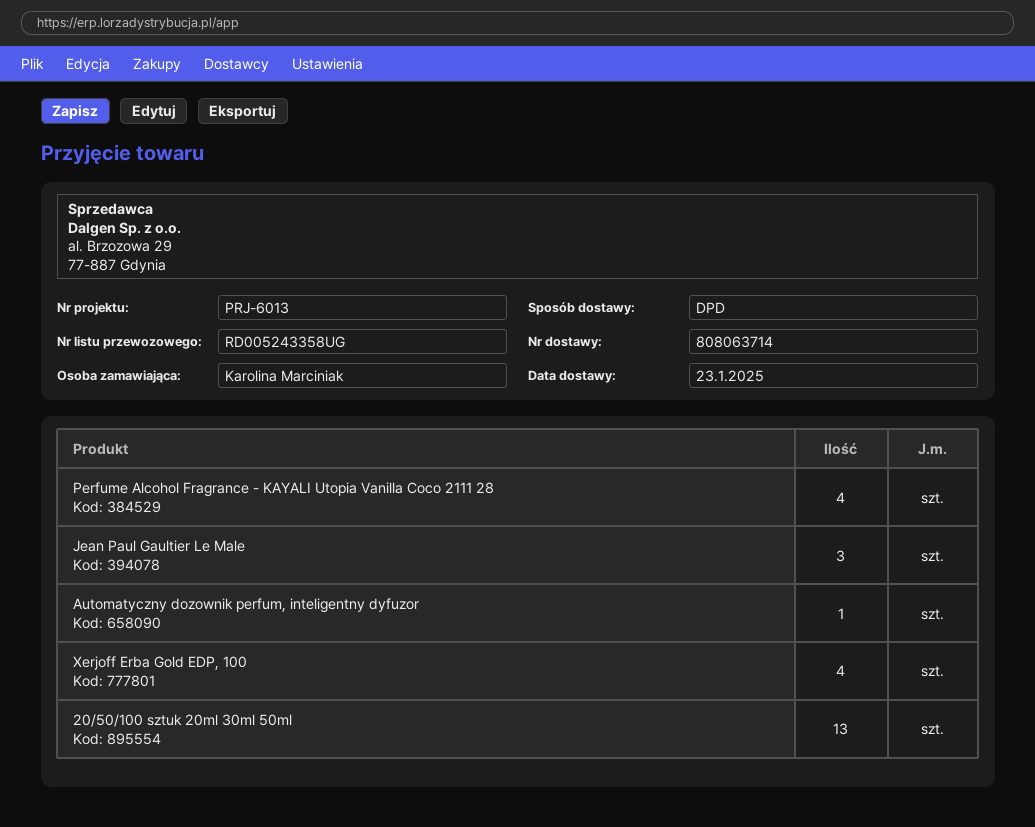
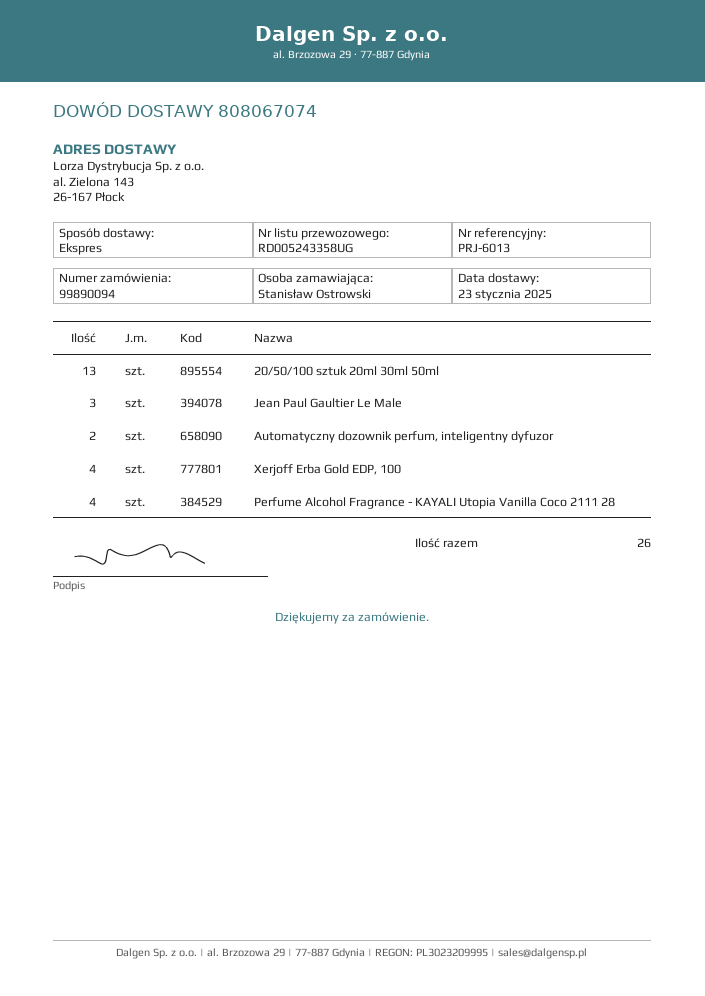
delivery note number: 808063714 -> 808067074
ordered by: Karolina Marciniak -> Stanisław Ostrowski
shipping method: DPD -> express
Automatyczny dozownik perfum, inteligentny dyfuzor: 1 -> 2

